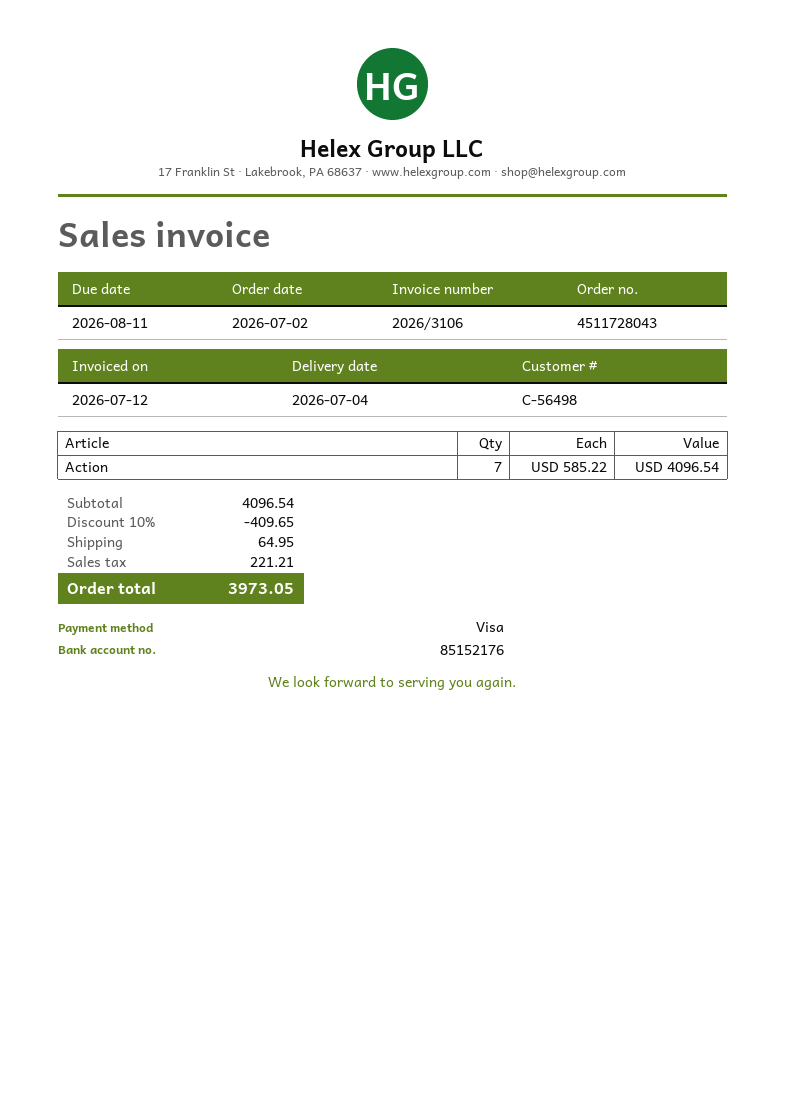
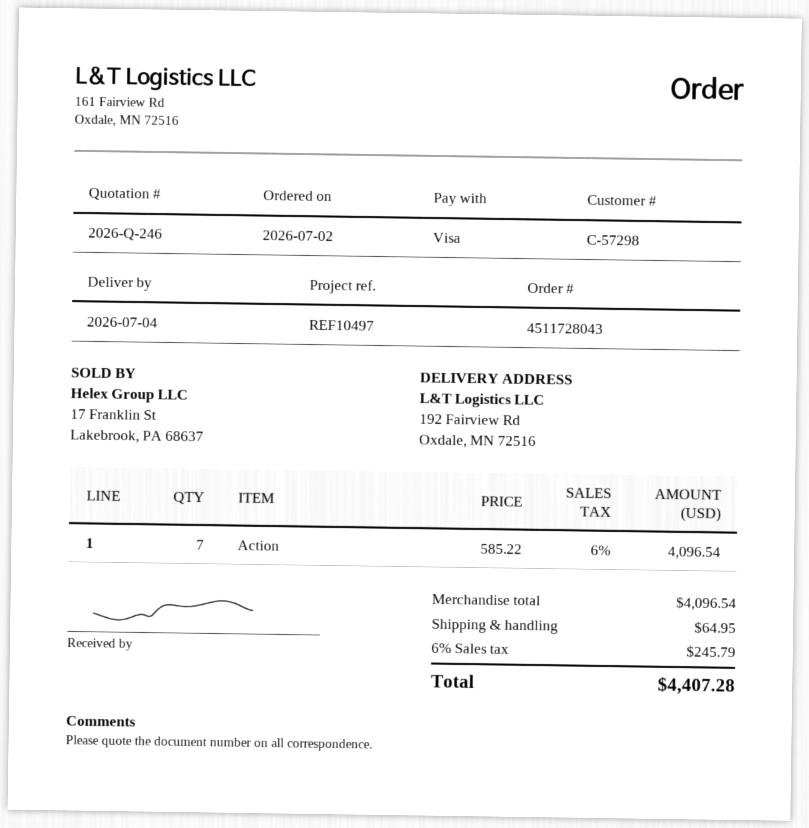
customer number: C-56498 -> C-57298
discount: 10% = 409.65 -> none
tax: 221.21 -> 245.79
total: 3973.05 -> 4407.28

